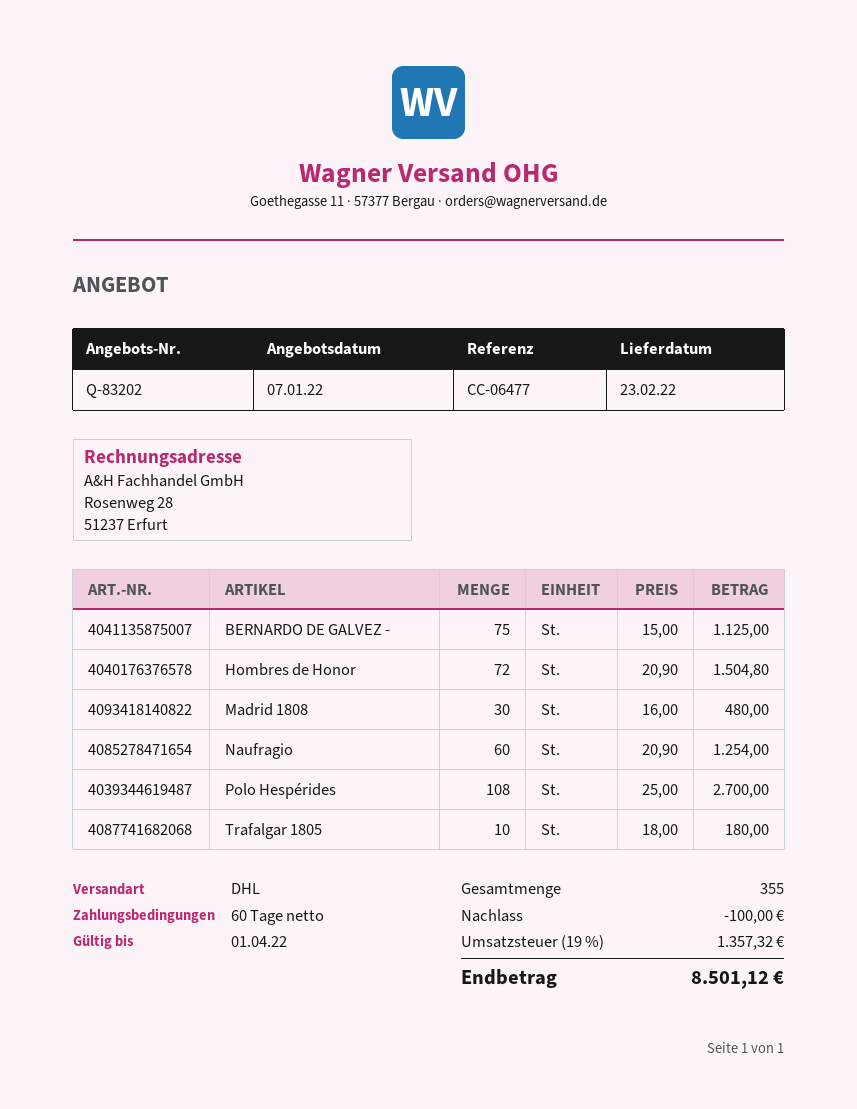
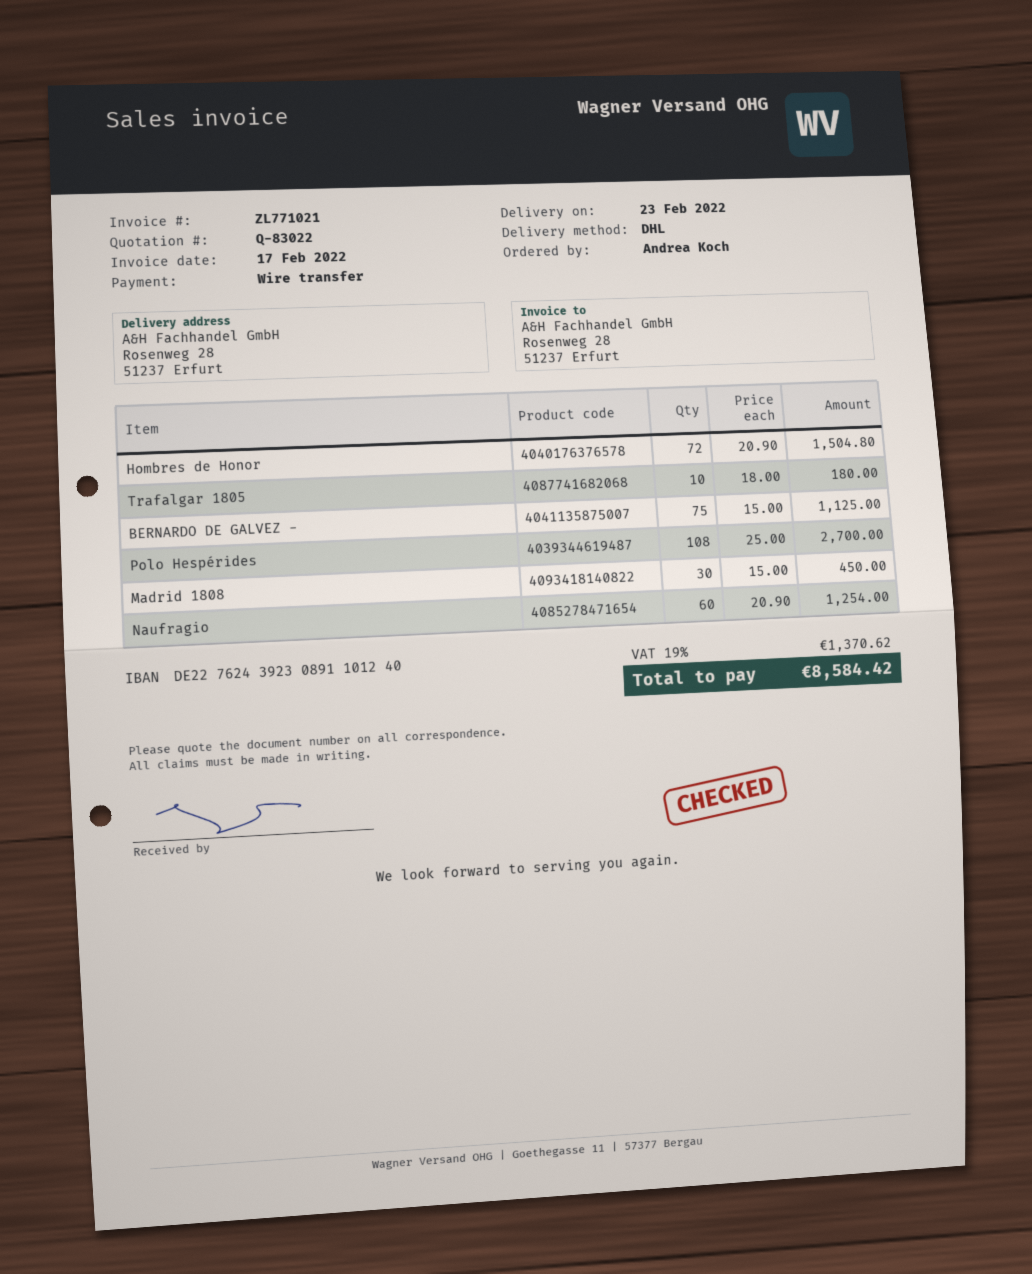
quote number: Q-83202 -> Q-83022
Madrid 1808: 30 x 16.00 = 480.00 -> 30 x 15.00 = 450.00
discount: 100.00 -> none
tax: 19% = 1357.32 -> 19% = 1370.62
total: 8501.12 -> 8584.42

